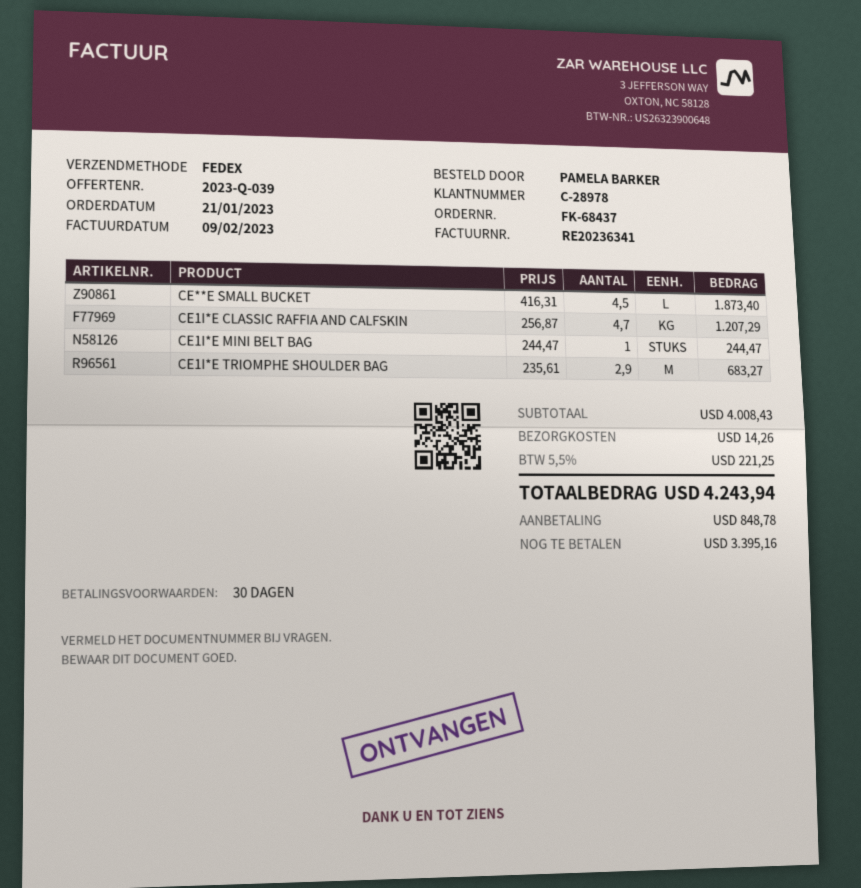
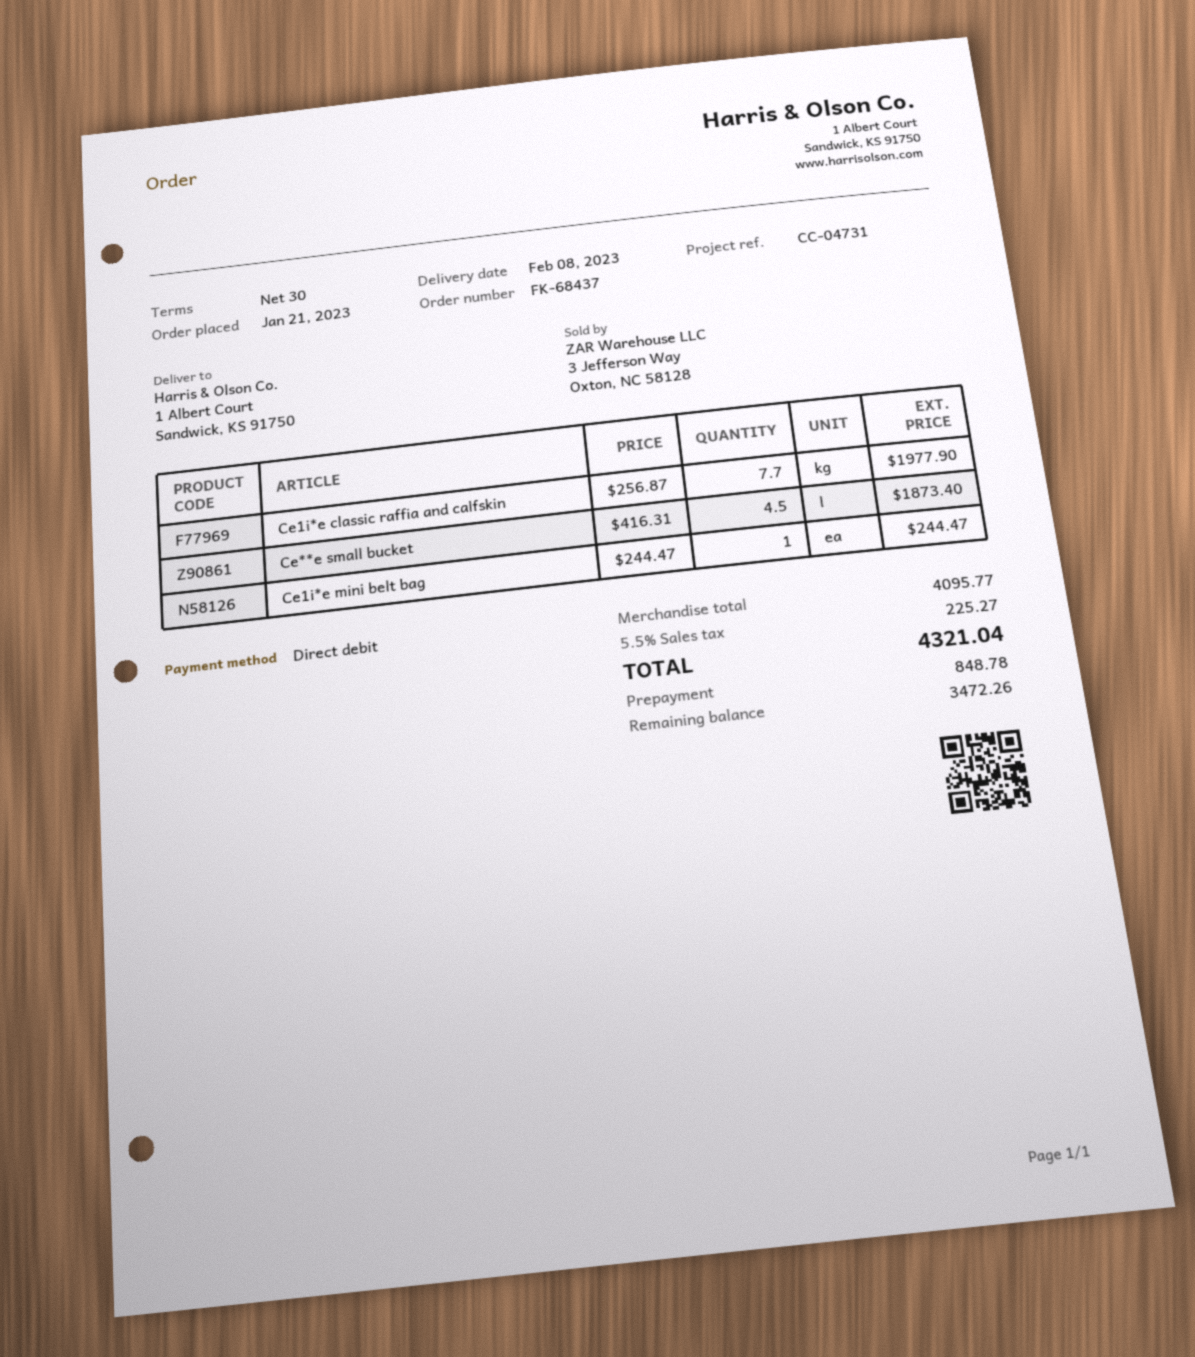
CE1I*E CLASSIC RAFFIA AND CALFSKIN: 4.7 x 256.87 = 1207.29 -> 7.7 x 256.87 = 1977.90
CE1I*E TRIOMPHE SHOULDER BAG: 2.9 x 235.61 = 683.27 -> none
subtotal: 4008.43 -> 4095.77
shipping: 14.26 -> none
tax: 5.5% = 221.25 -> 5.5% = 225.27
total: 4243.94 -> 4321.04
balance: 3395.16 -> 3472.26

